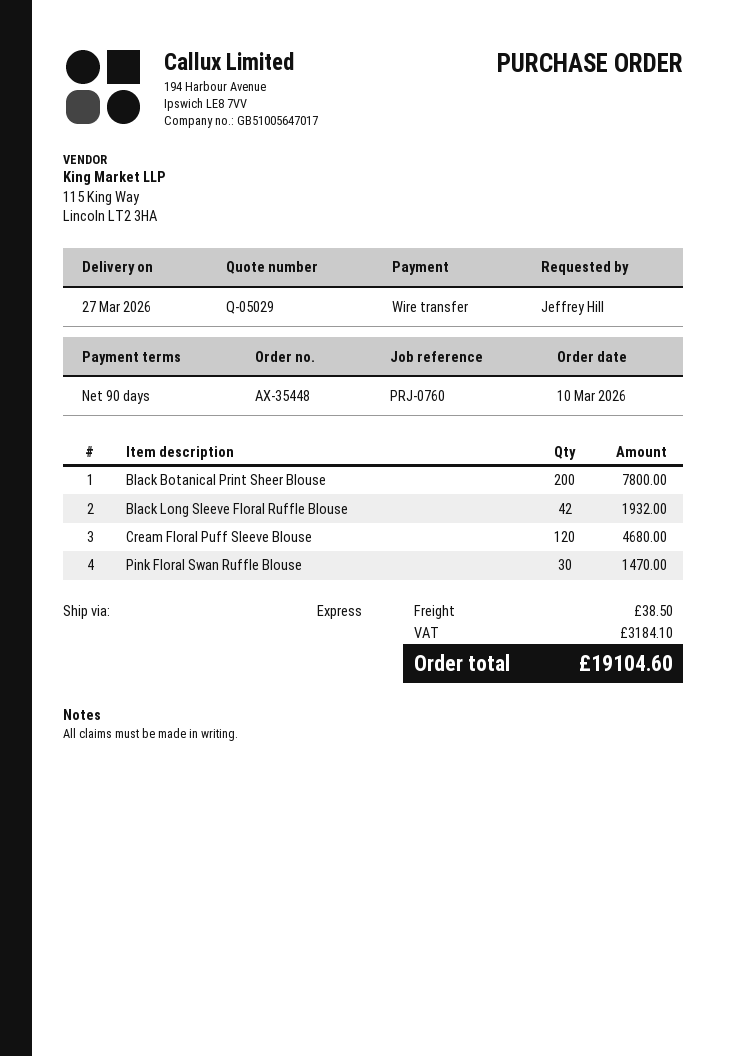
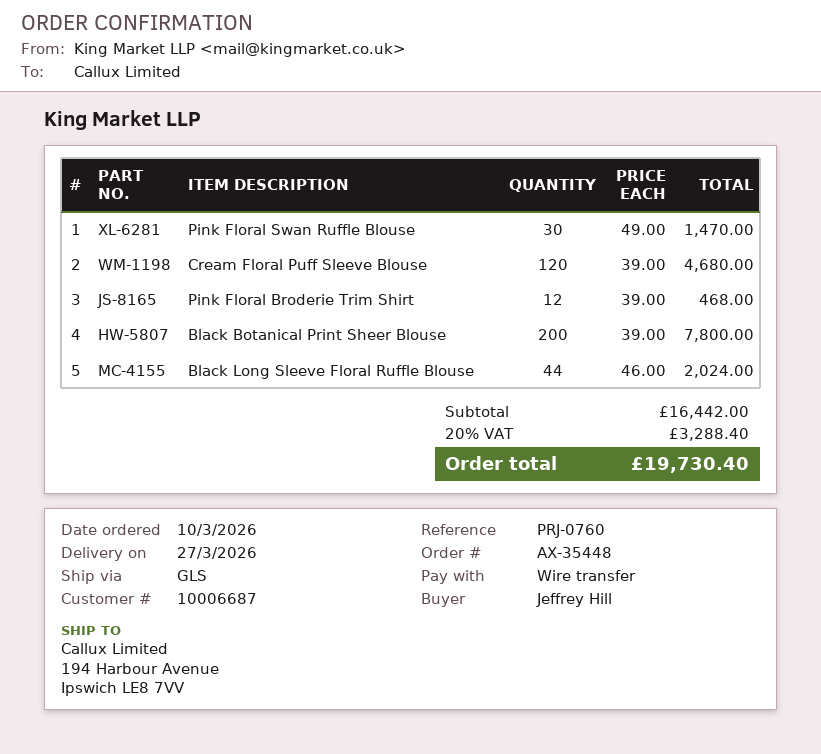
shipping method: express -> GLS
Black Long Sleeve Floral Ruffle Blouse: 42 for 1932.00 -> 44 for 2024.00
Pink Floral Broderie Trim Shirt: none -> 12 for 468.00
shipping: 38.50 -> none
tax: 3184.10 -> 3288.40
total: 19104.60 -> 19730.40

